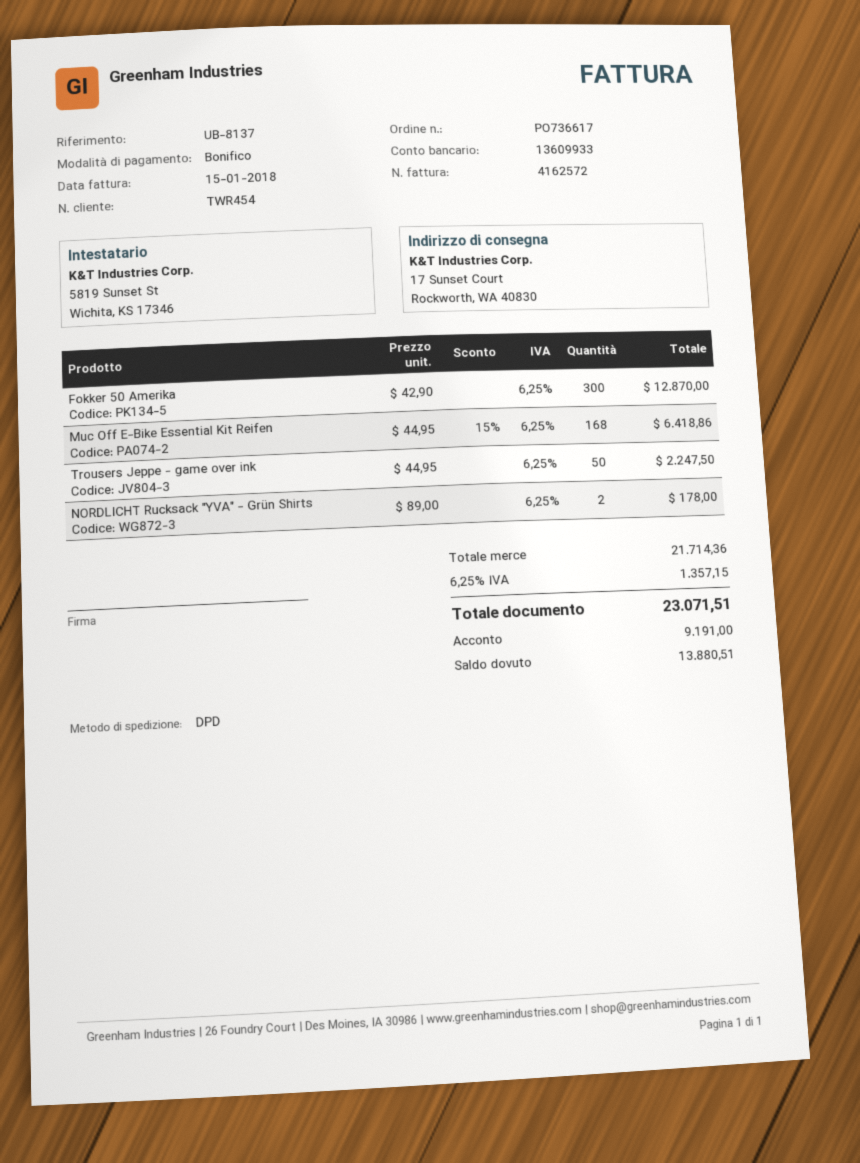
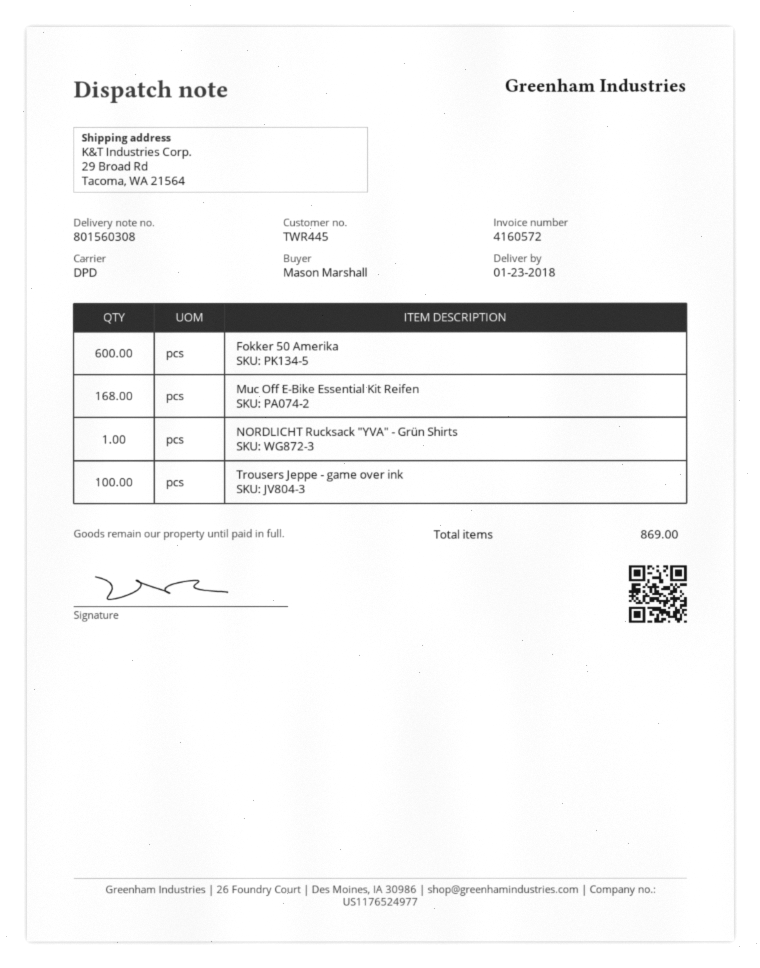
invoice number: 4162572 -> 4160572
customer number: TWR454 -> TWR445
ship to: 17 Sunset Court, Rockworth, WA 40830 -> 29 Broad Rd, Tacoma, WA 21564
Fokker 50 Amerika: 300 -> 600
Trousers Jeppe - game over ink: 50 -> 100
NORDLICHT Rucksack "YVA" - Grün Shirts: 2 -> 1

